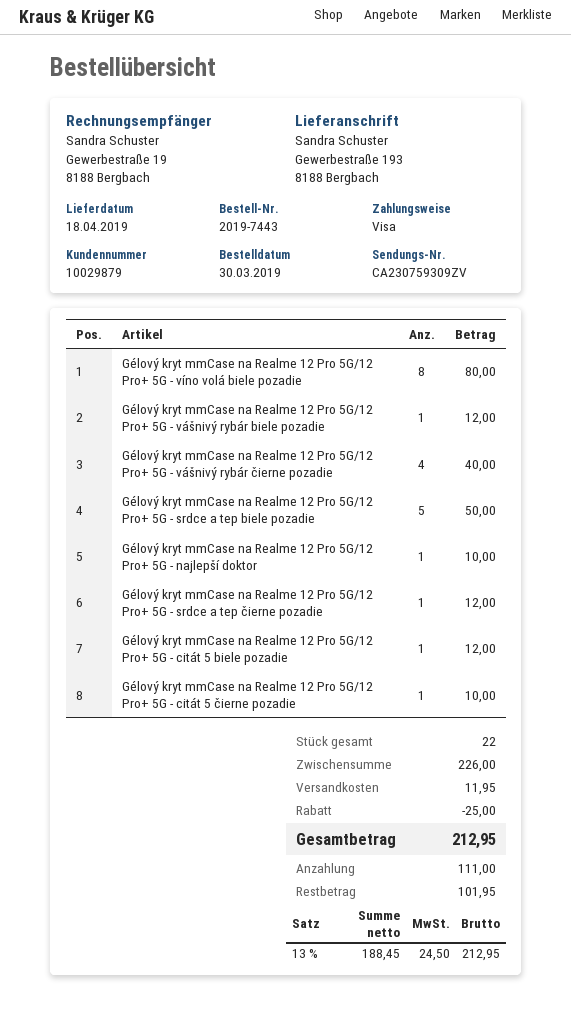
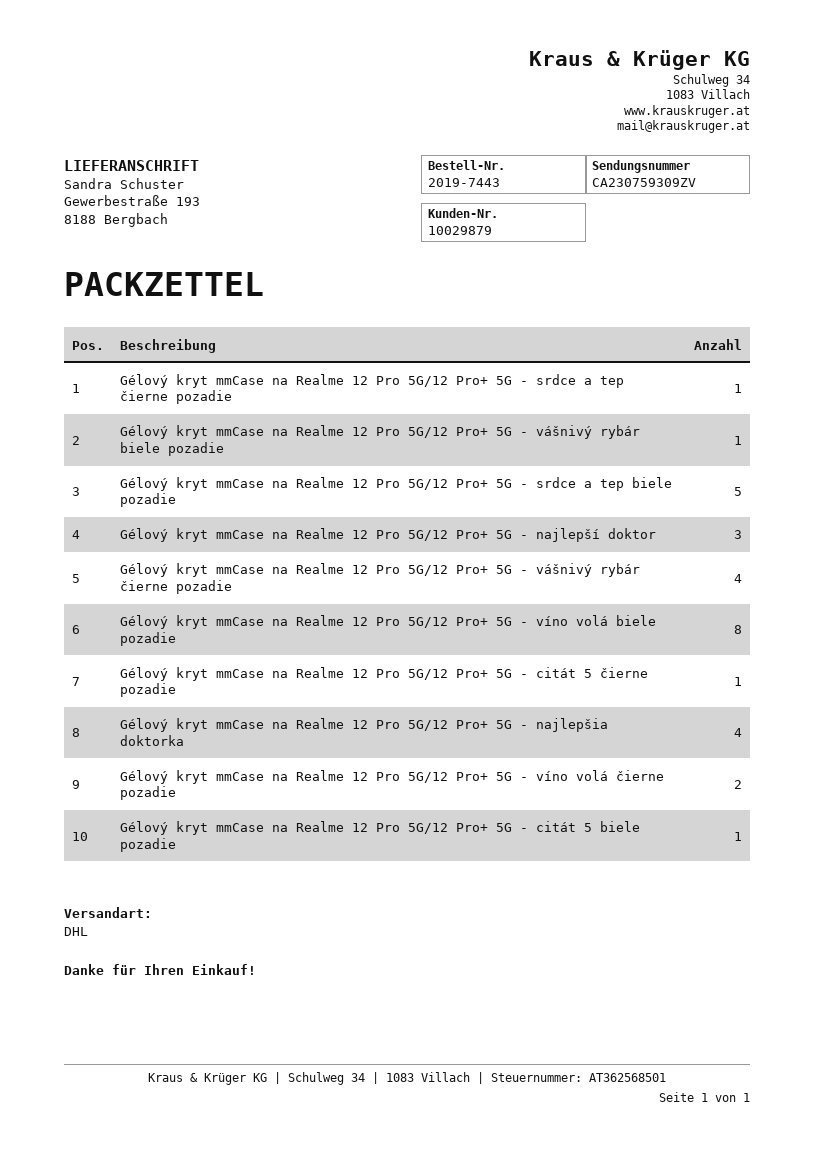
Gélový kryt mmCase na Realme 12 Pro 5G/12 Pro+ 5G - najlepší doktor: 1 -> 3
Gélový kryt mmCase na Realme 12 Pro 5G/12 Pro+ 5G - najlepšia doktorka: none -> 4
Gélový kryt mmCase na Realme 12 Pro 5G/12 Pro+ 5G - víno volá čierne pozadie: none -> 2

